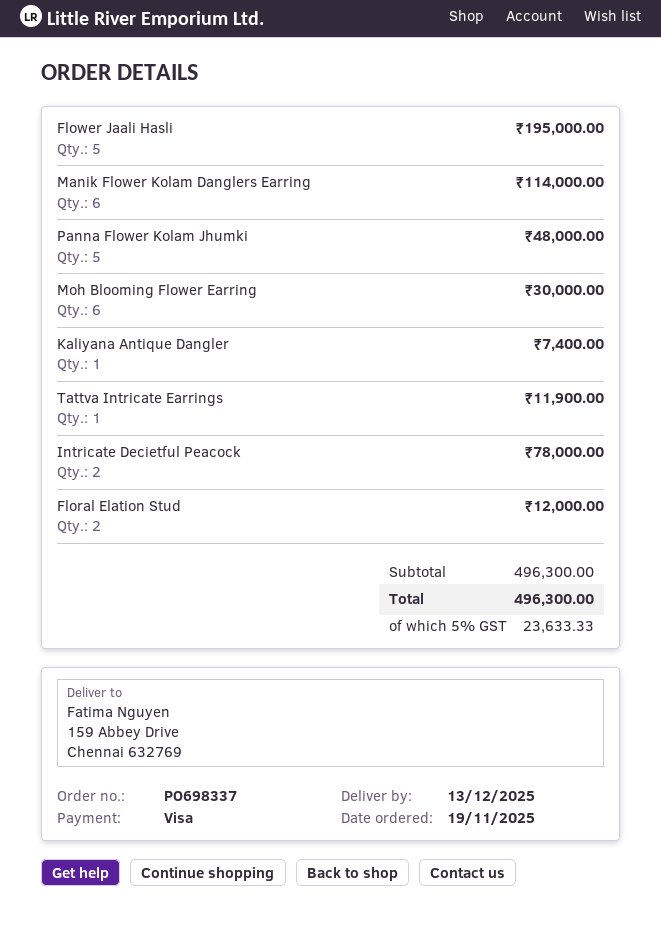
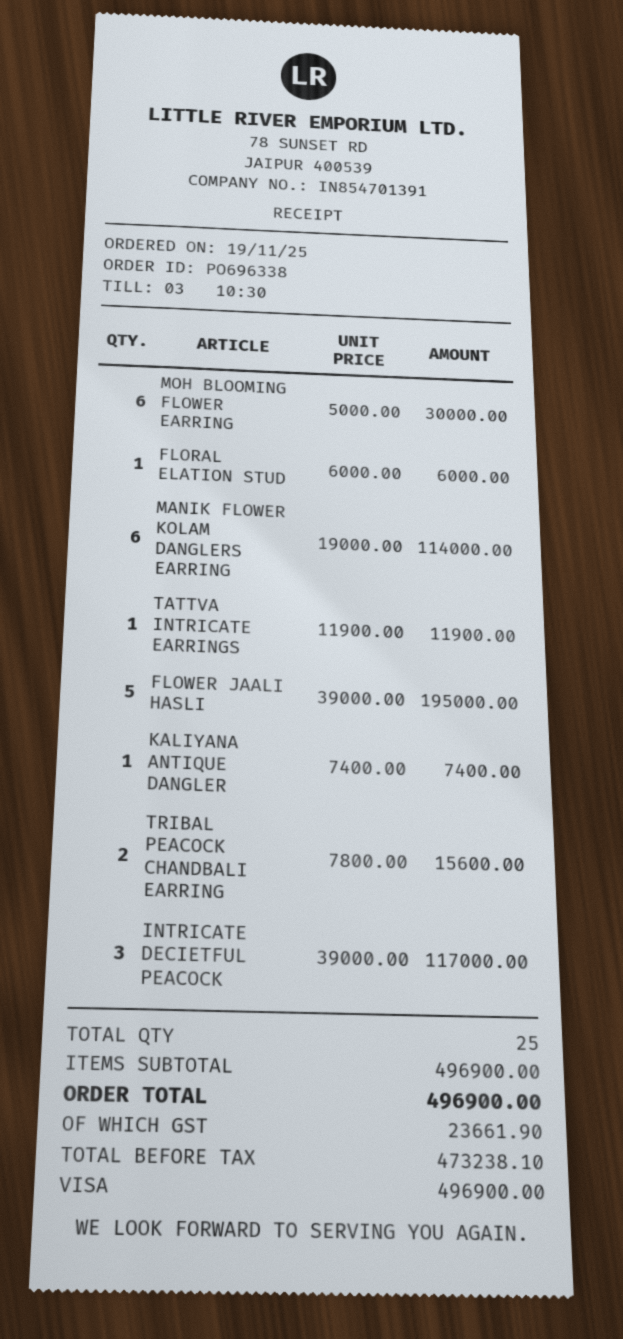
order number: PO698337 -> PO696338
Panna Flower Kolam Jhumki: 5 for 48000.00 -> none
Intricate Decietful Peacock: 2 for 78000.00 -> 3 for 117000.00
Floral Elation Stud: 2 for 12000.00 -> 1 for 6000.00
TRIBAL PEACOCK CHANDBALI EARRING: none -> 2 for 15600.00
subtotal: 496300.00 -> 496900.00
tax: 23633.33 -> 23661.90
total: 496300.00 -> 496900.00

